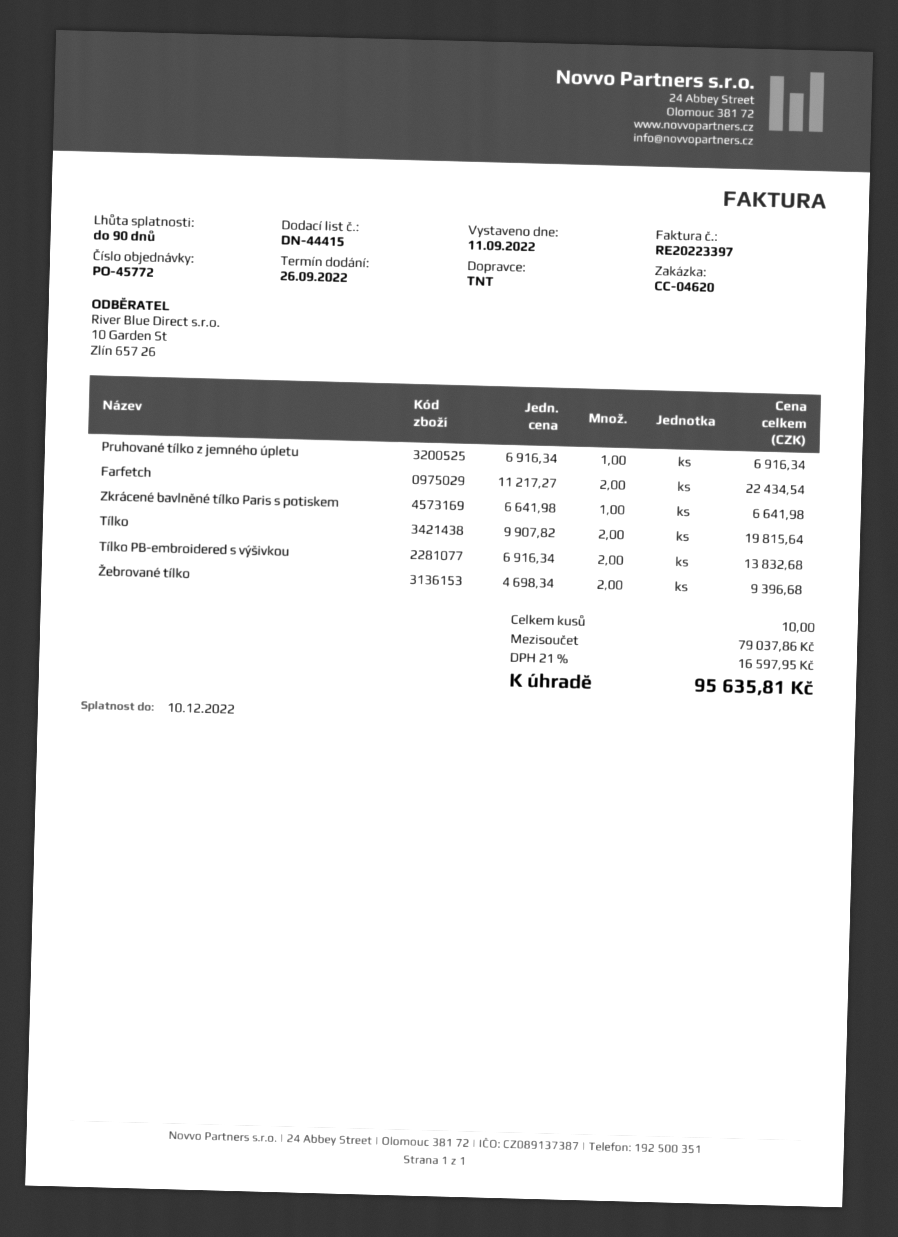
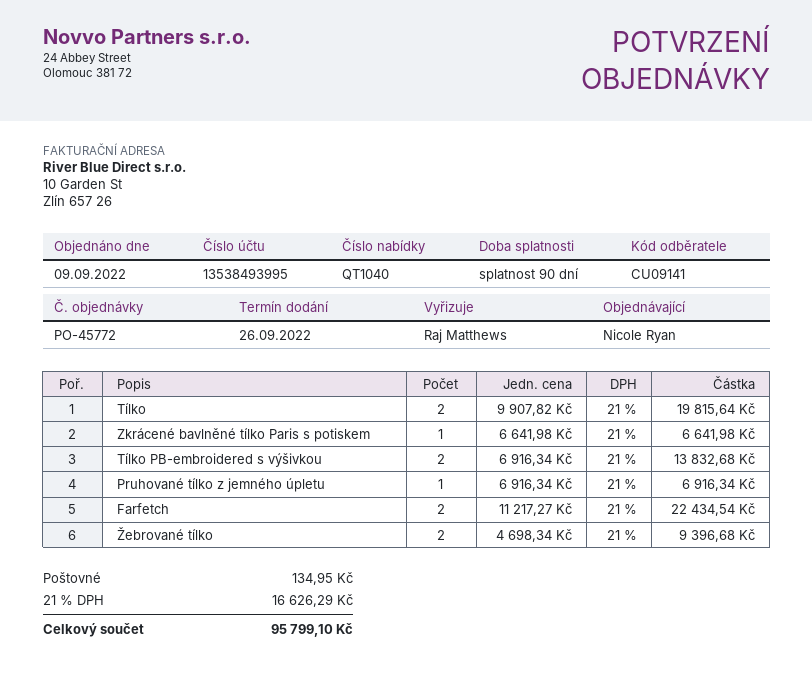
shipping: none -> 134.95
tax: 21% = 16597.95 -> 21% = 16626.29
total: 95635.81 -> 95799.10

